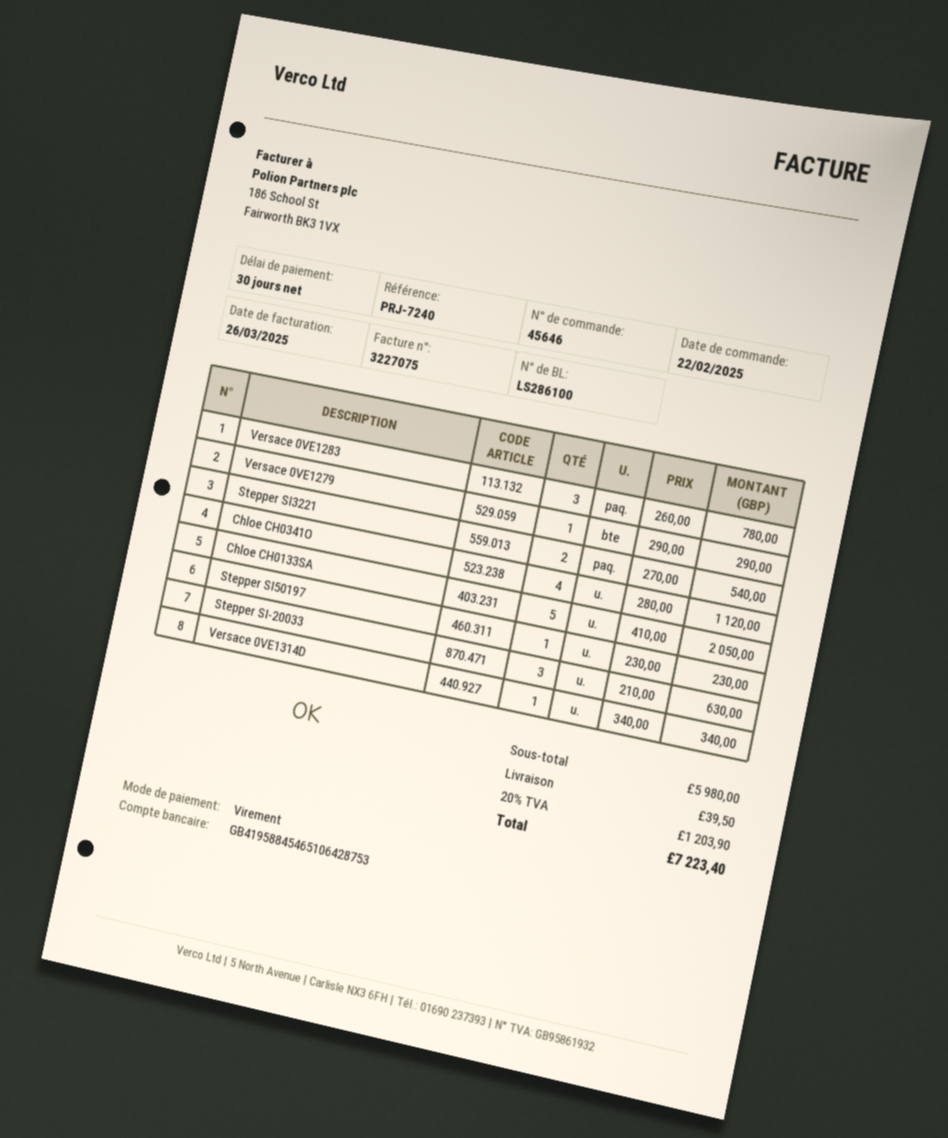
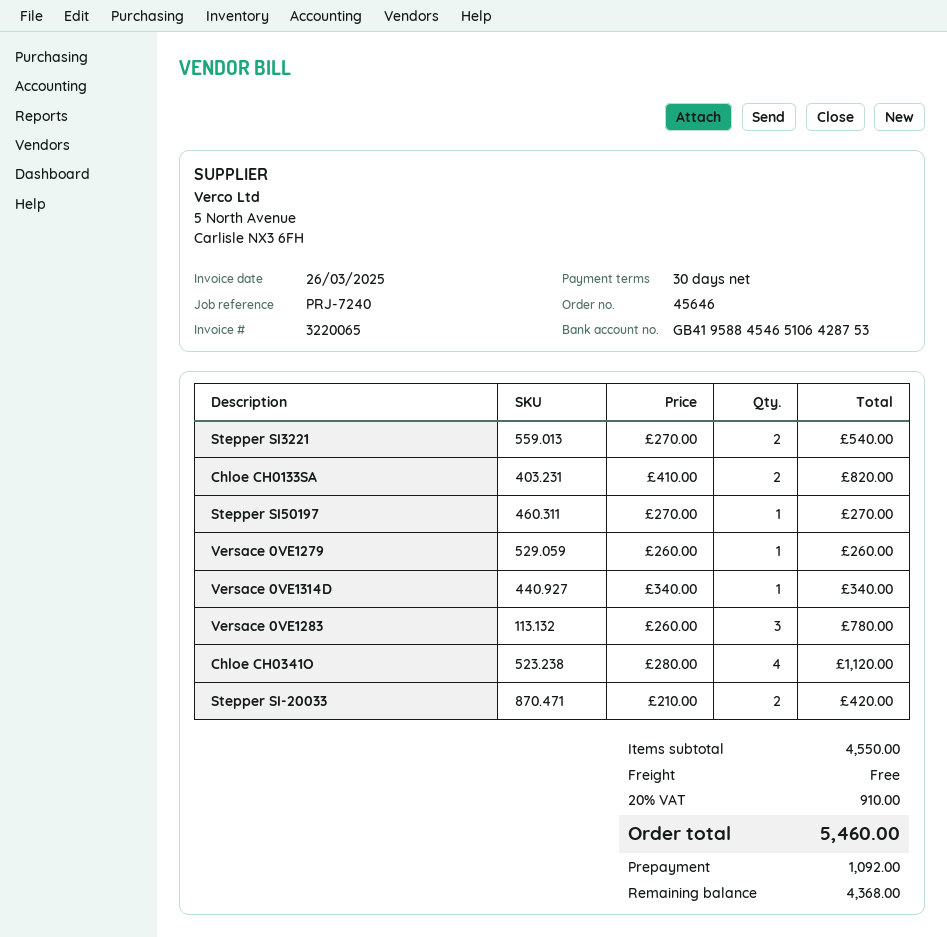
invoice number: 3227075 -> 3220065
Versace 0VE1279: 1 x 290.00 = 290.00 -> 1 x 260.00 = 260.00
Chloe CH0133SA: 5 x 410.00 = 2050.00 -> 2 x 410.00 = 820.00
Stepper SI50197: 1 x 230.00 = 230.00 -> 1 x 270.00 = 270.00
Stepper SI-20033: 3 x 210.00 = 630.00 -> 2 x 210.00 = 420.00
subtotal: 5980.00 -> 4550.00
shipping: 39.50 -> 0.00
tax: 20% = 1203.90 -> 20% = 910.00
total: 7223.40 -> 5460.00

